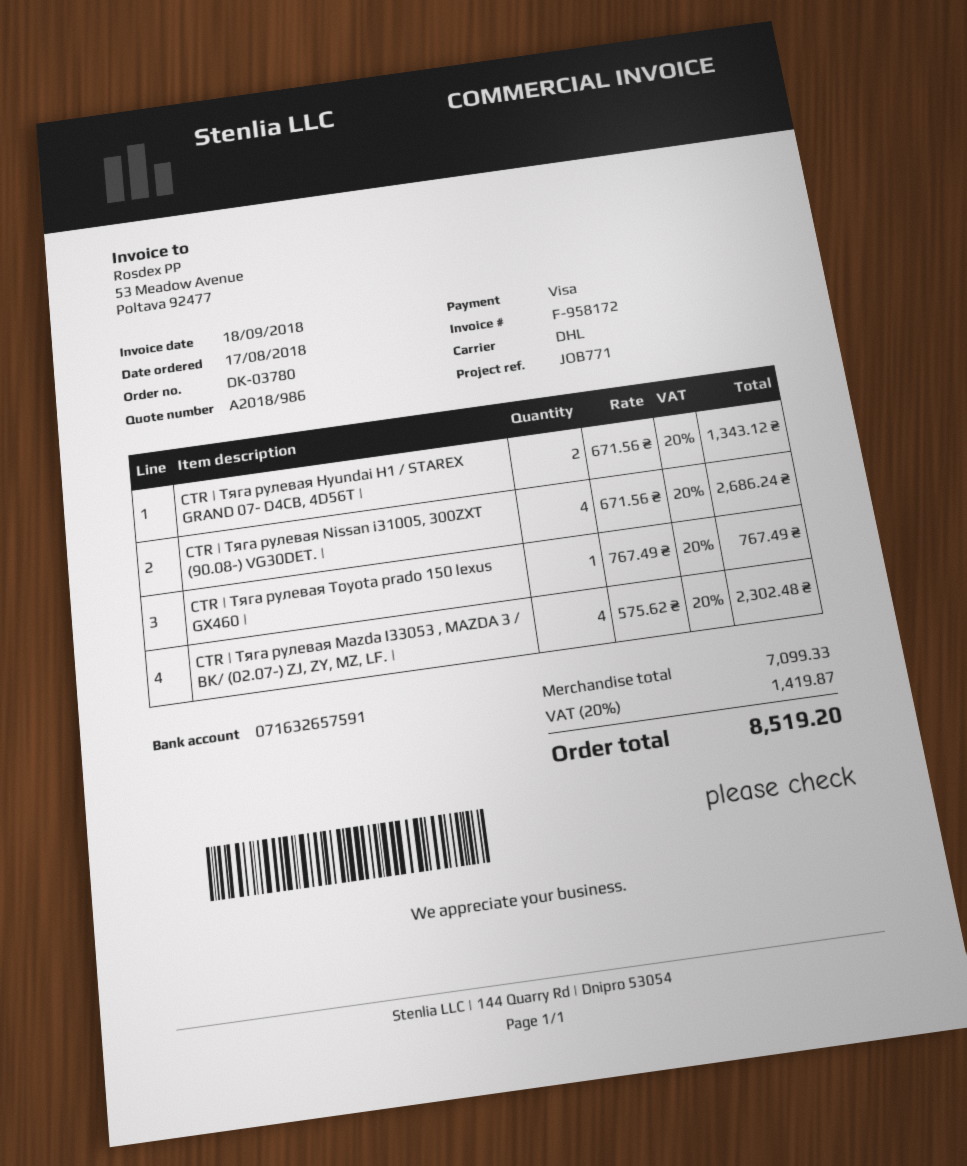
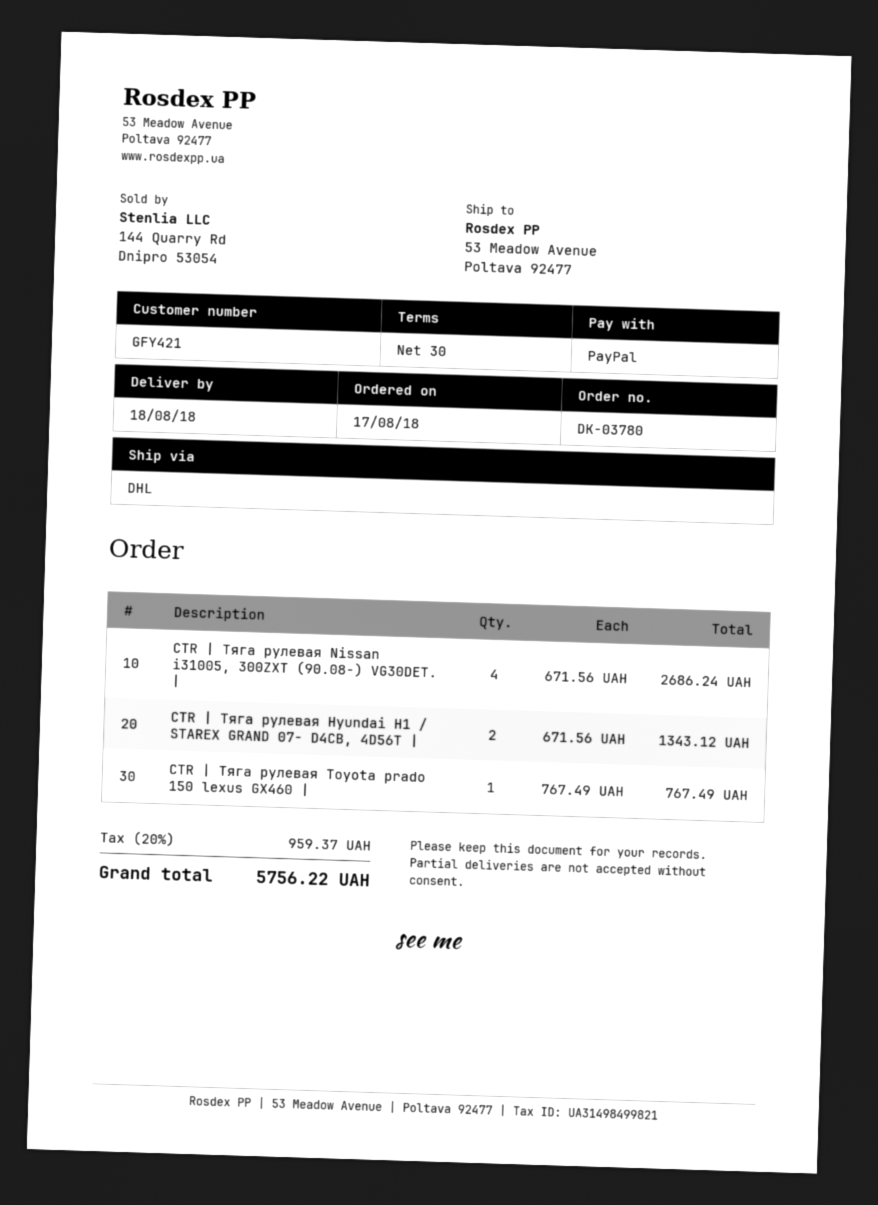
payment method: Visa -> PayPal
CTR | Тяга рулевая Mazda I33053 , MAZDA 3 / BK/ (02.07-) ZJ, ZY, MZ, LF. |: 4 x 575.62 = 2302.48 -> none
tax: 20% = 1419.87 -> 20% = 959.37
total: 8519.20 -> 5756.22

